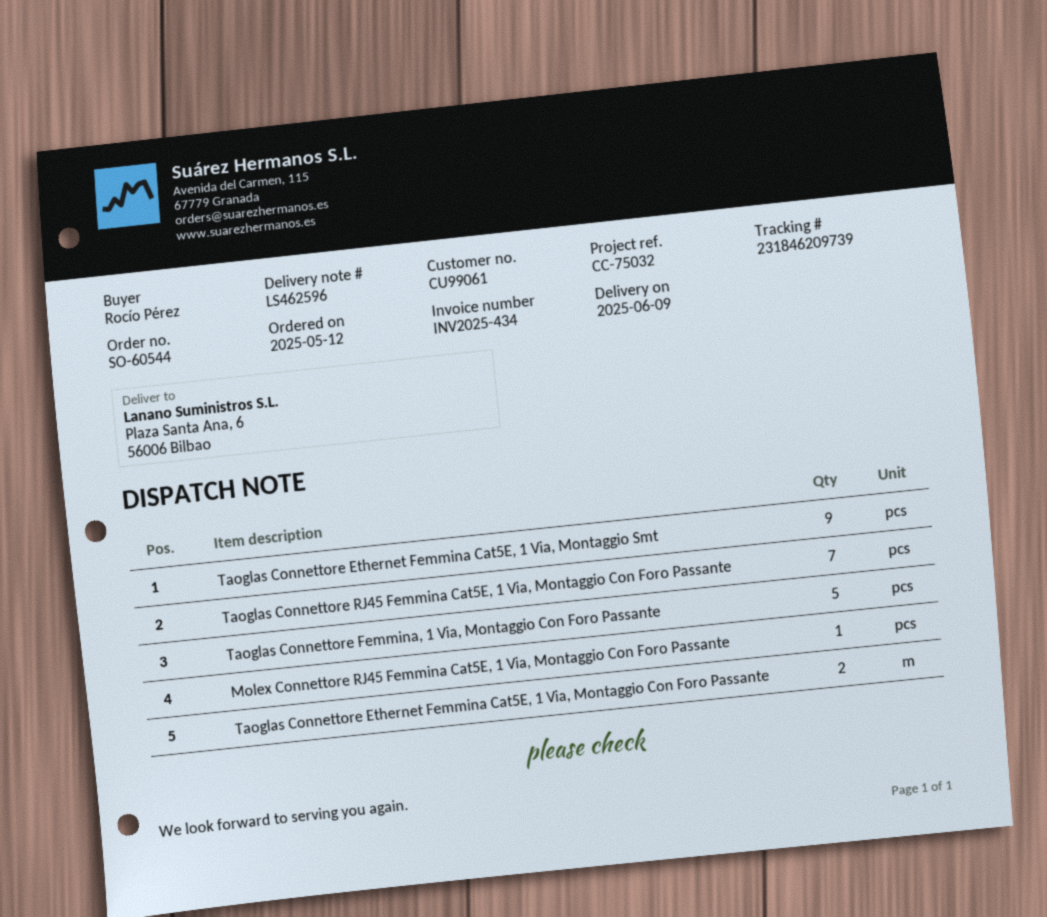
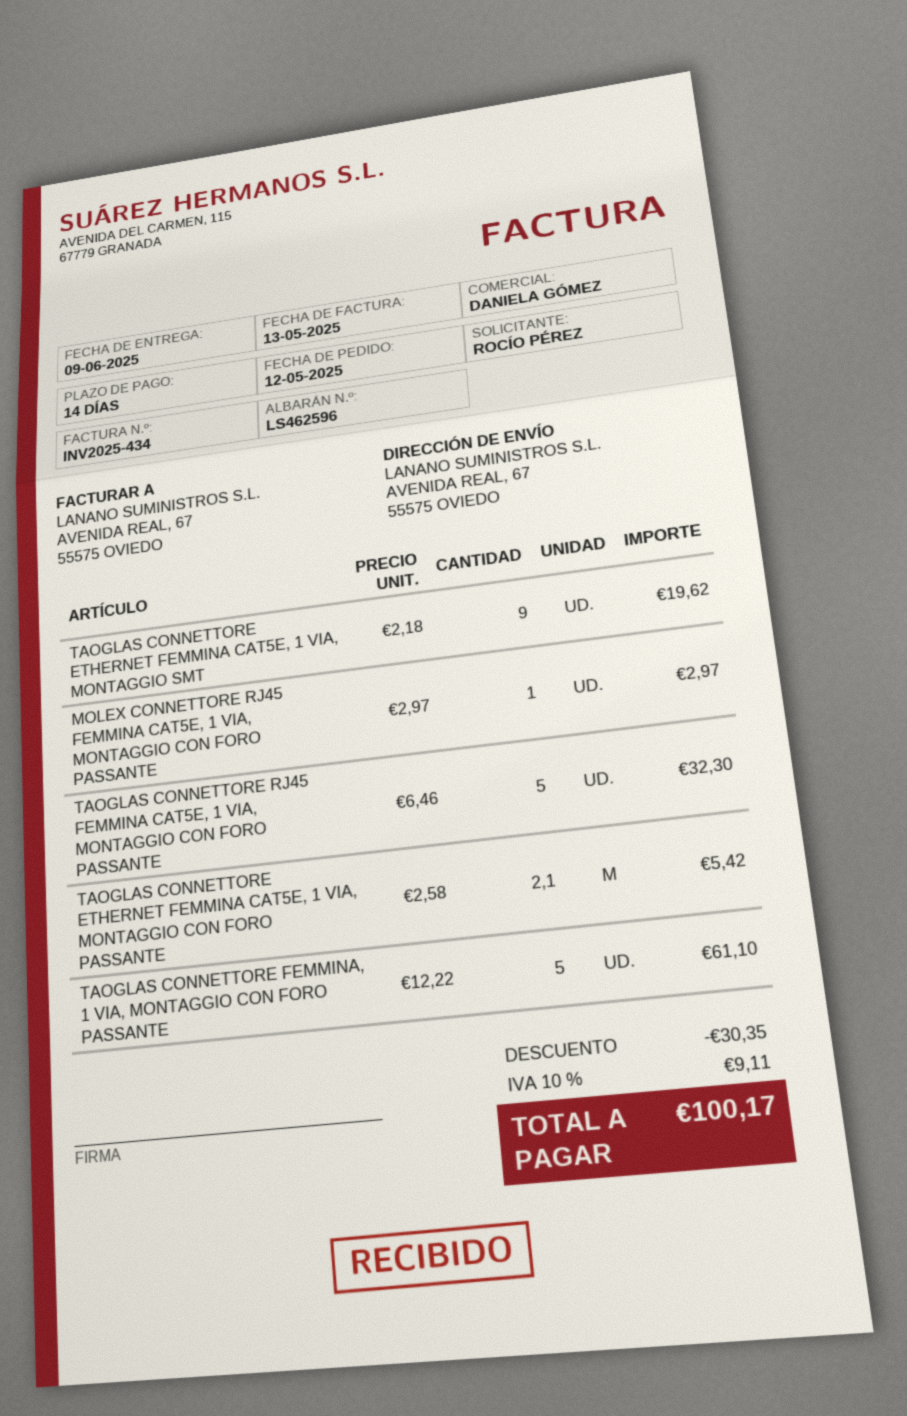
ship to: Plaza Santa Ana, 6, 56006 Bilbao -> AVENIDA REAL, 67, 55575 OVIEDO
Taoglas Connettore RJ45 Femmina Cat5E, 1 Via, Montaggio Con Foro Passante: 7 -> 5
Taoglas Connettore Ethernet Femmina Cat5E, 1 Via, Montaggio Con Foro Passante: 2 -> 2.1

